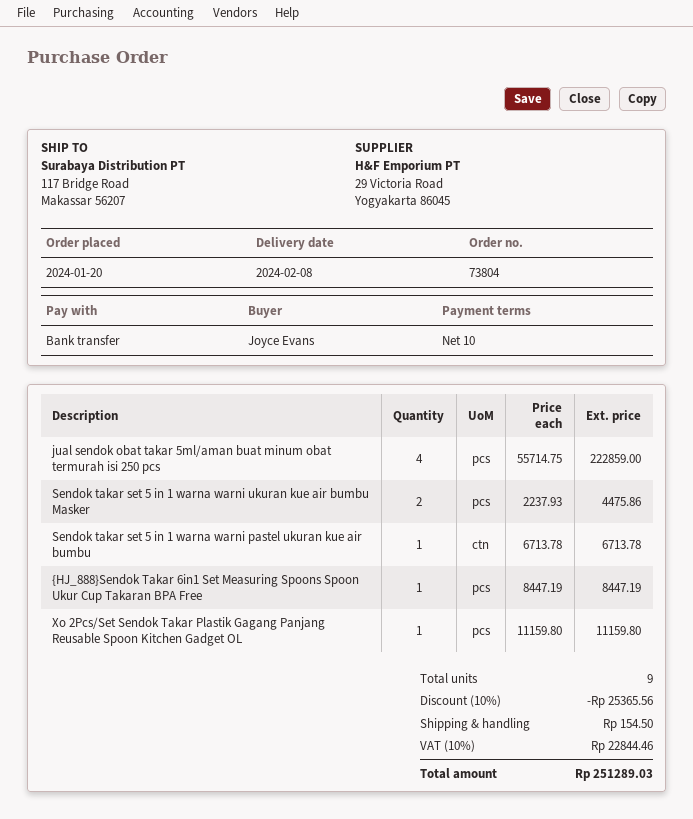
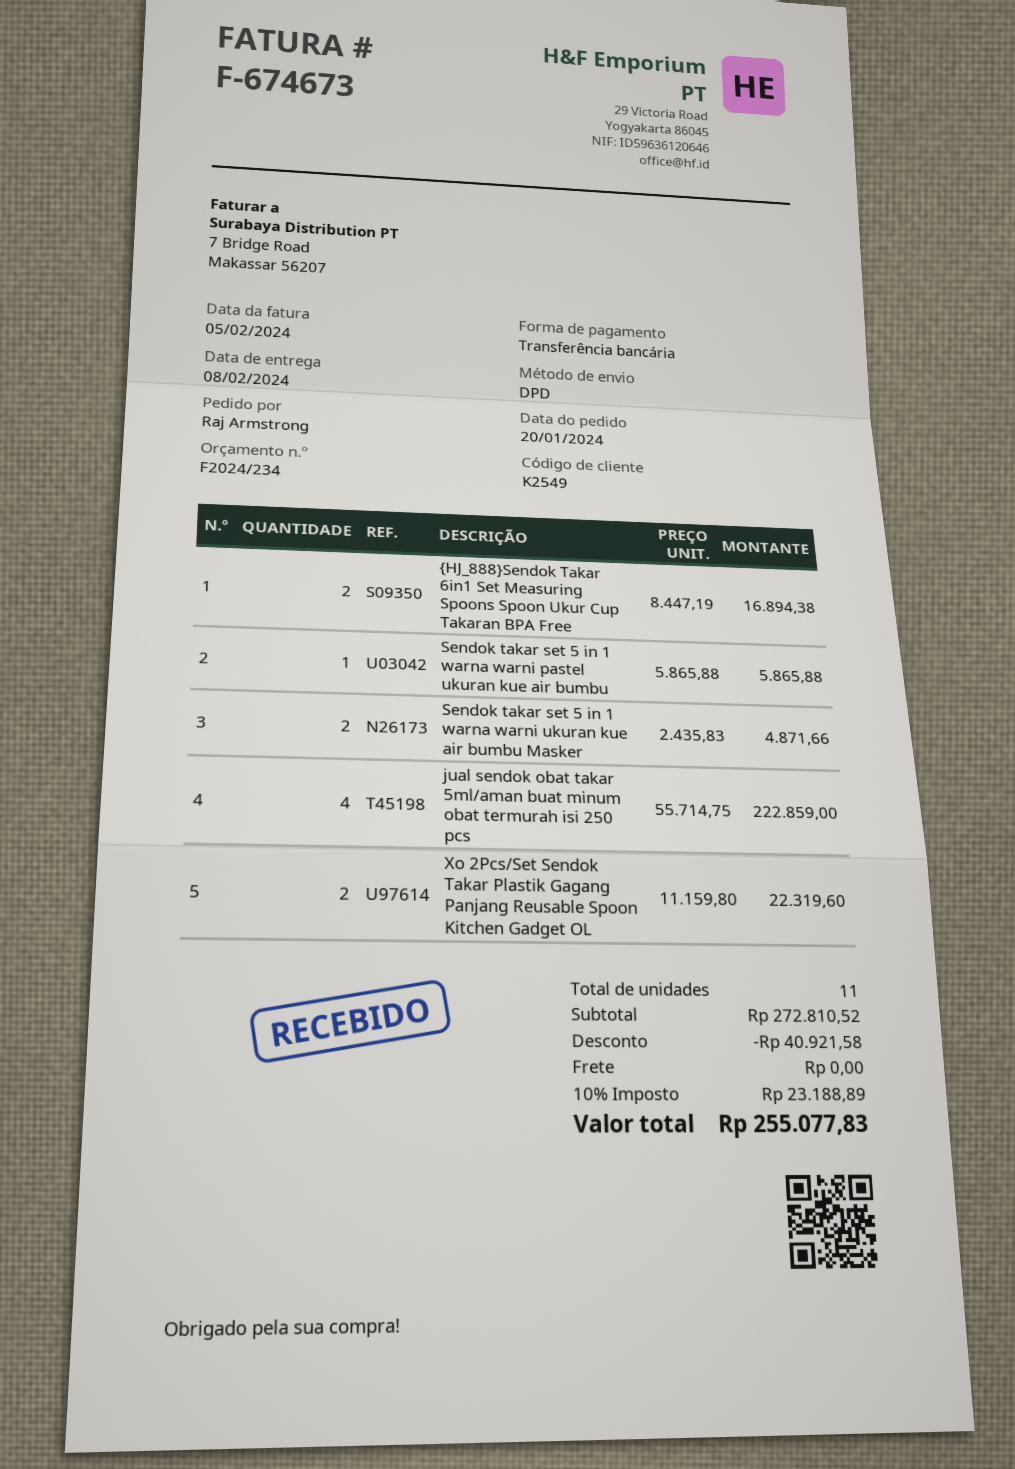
ordered by: Joyce Evans -> Raj Armstrong
Sendok takar set 5 in 1 warna warni ukuran kue air bumbu Masker: 2 x 2237.93 = 4475.86 -> 2 x 2435.83 = 4871.66
Sendok takar set 5 in 1 warna warni pastel ukuran kue air bumbu: 1 x 6713.78 = 6713.78 -> 1 x 5865.88 = 5865.88
{HJ_888}Sendok Takar 6in1 Set Measuring Spoons Spoon Ukur Cup Takaran BPA Free: 1 x 8447.19 = 8447.19 -> 2 x 8447.19 = 16894.38
Xo 2Pcs/Set Sendok Takar Plastik Gagang Panjang Reusable Spoon Kitchen Gadget OL: 1 x 11159.80 = 11159.80 -> 2 x 11159.80 = 22319.60
total quantity: 9 -> 11
discount: 25365.56 -> 40921.58
shipping: 154.50 -> 0.00
tax: 10% = 22844.46 -> 10% = 23188.89
total: 251289.03 -> 255077.83

